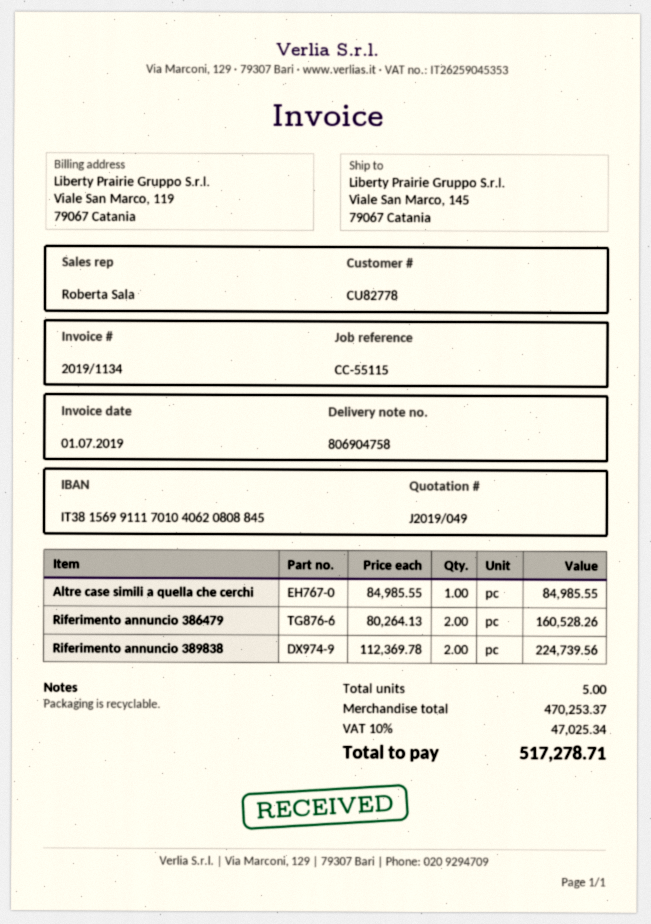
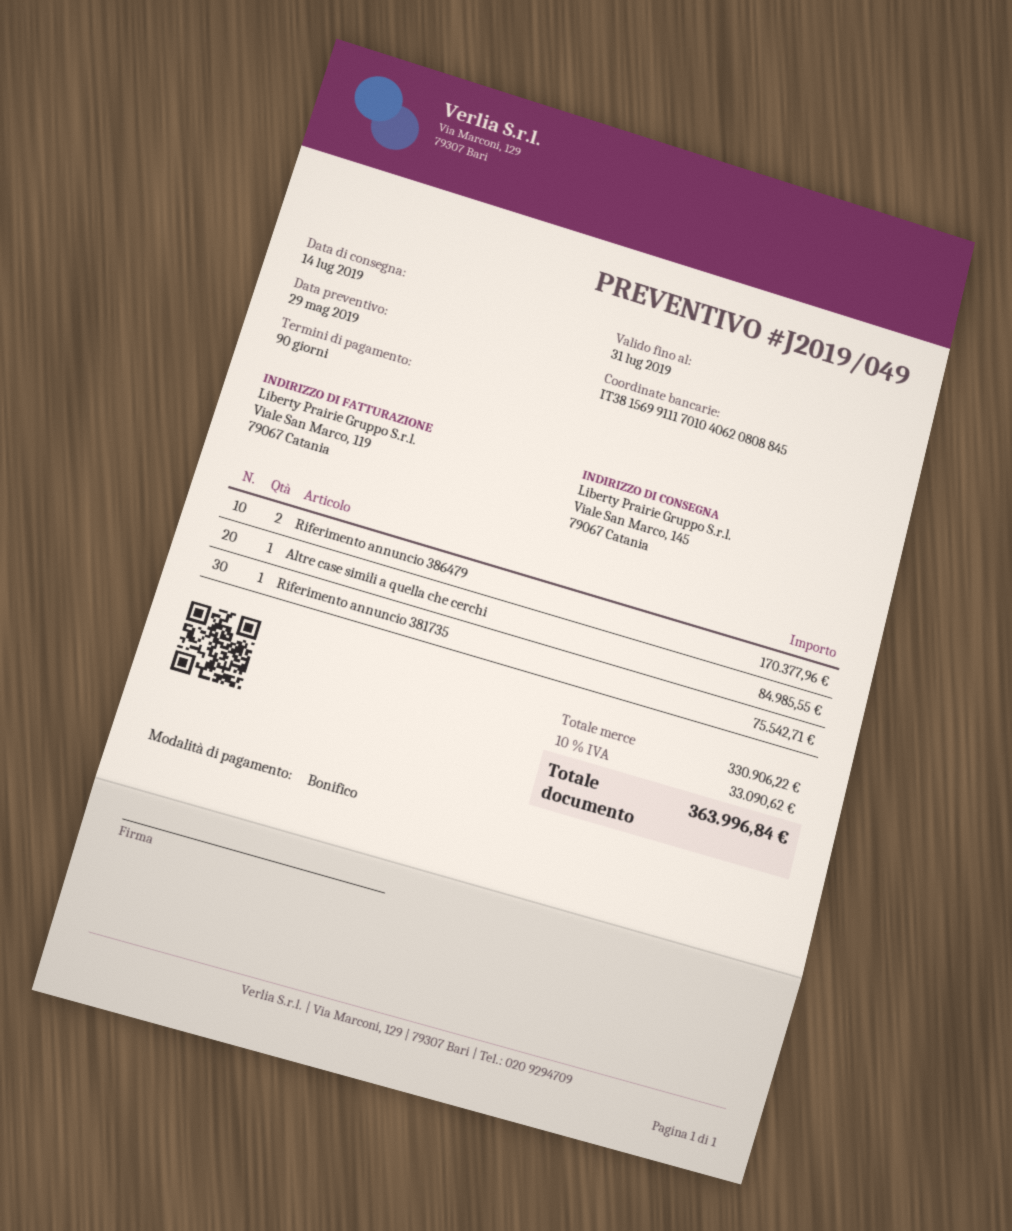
Riferimento annuncio 386479: 2 for 160528.26 -> 2 for 170377.96
Riferimento annuncio 389838: 2 for 224739.56 -> none
Riferimento annuncio 381735: none -> 1 for 75542.71
subtotal: 470253.37 -> 330906.22
tax: 10% = 47025.34 -> 10% = 33090.62
total: 517278.71 -> 363996.84

